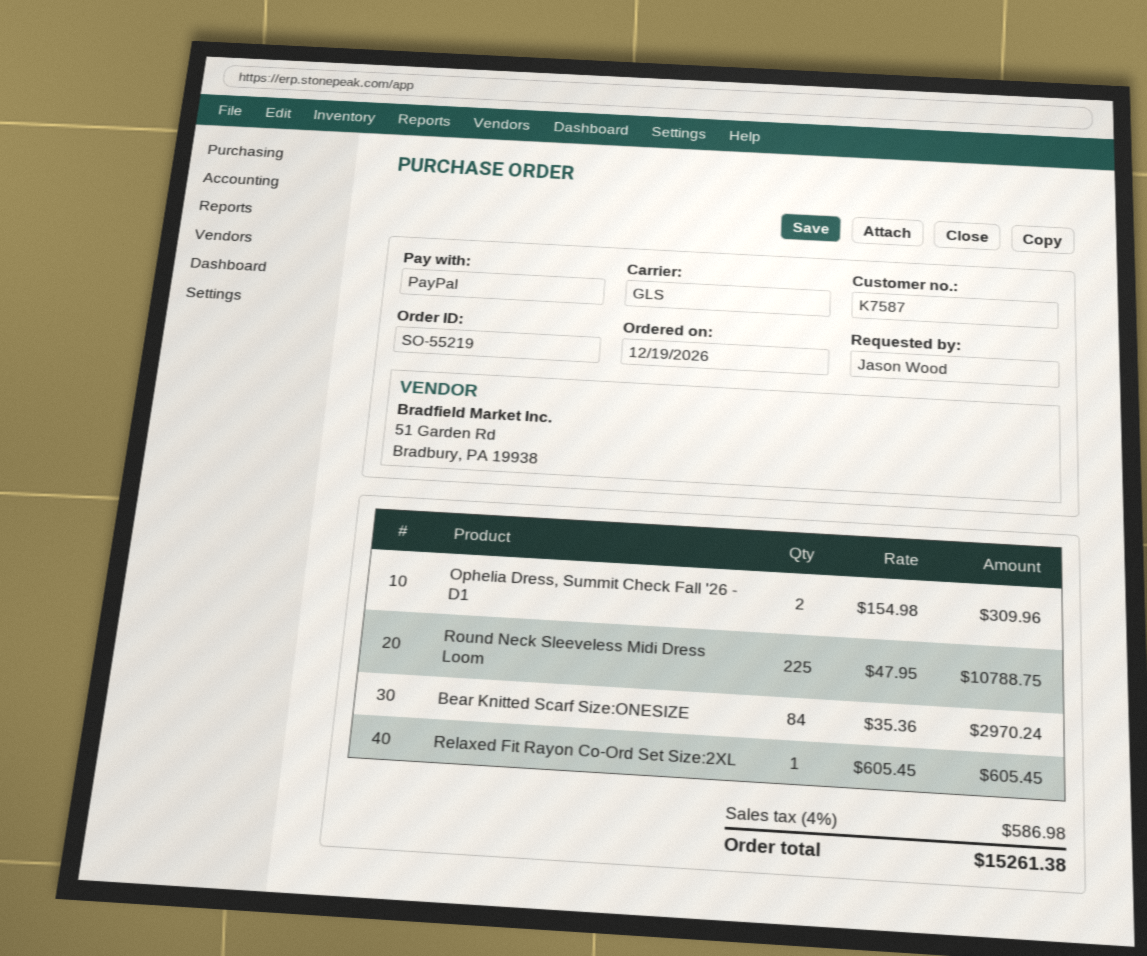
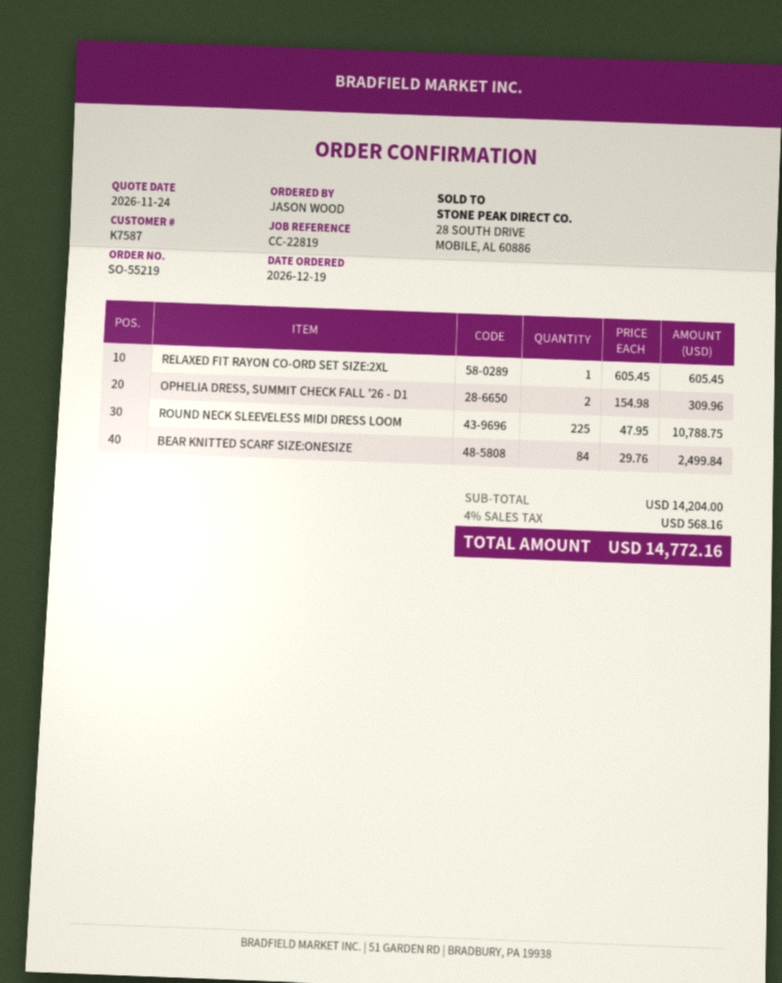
Bear Knitted Scarf Size:ONESIZE: 84 x 35.36 = 2970.24 -> 84 x 29.76 = 2499.84
tax: 4% = 586.98 -> 4% = 568.16
total: 15261.38 -> 14772.16

